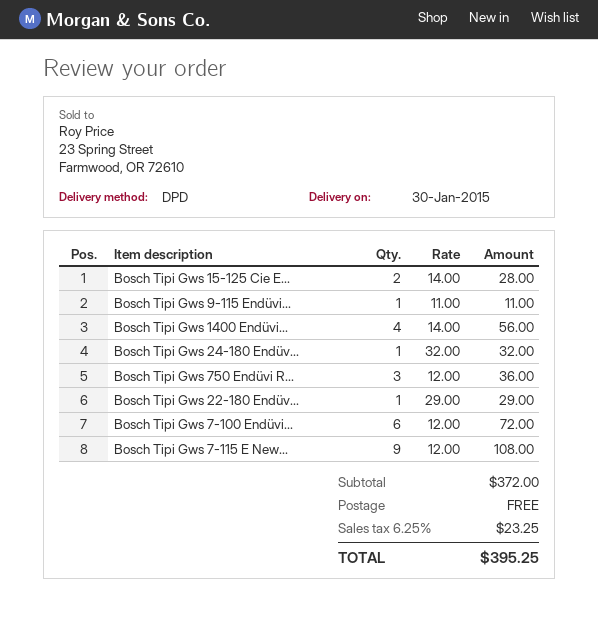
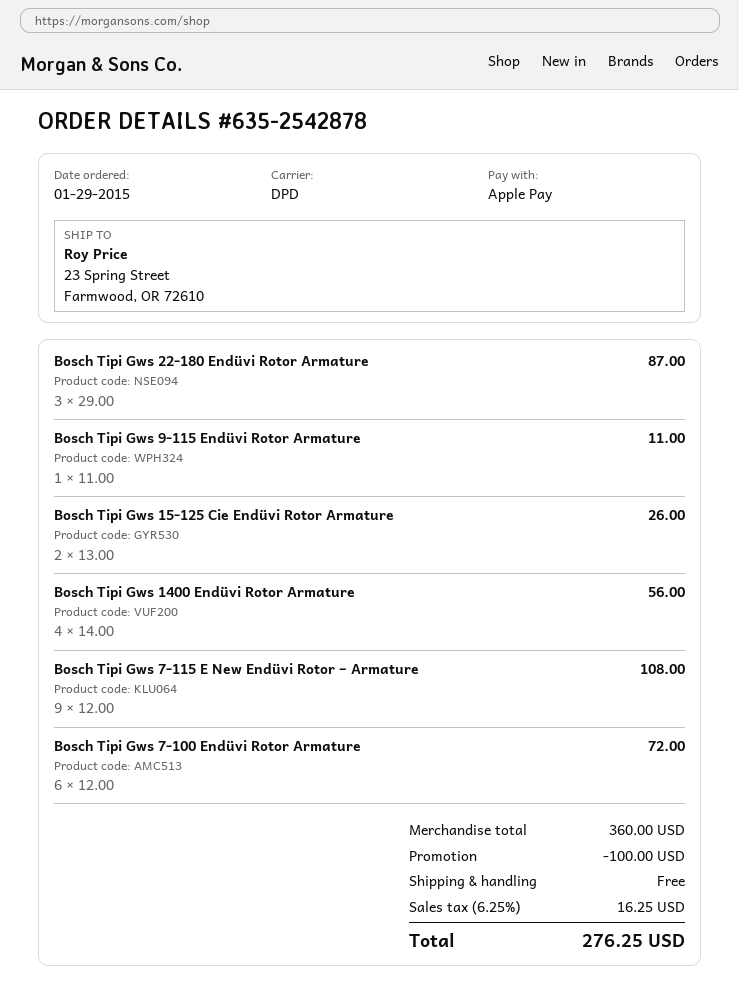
Bosch Tipi Gws 15-125 Cie E...: 2 x 14.00 = 28.00 -> 2 x 13.00 = 26.00
Bosch Tipi Gws 24-180 Endüv...: 1 x 32.00 = 32.00 -> none
Bosch Tipi Gws 750 Endüvi R...: 3 x 12.00 = 36.00 -> none
Bosch Tipi Gws 22-180 Endüv...: 1 x 29.00 = 29.00 -> 3 x 29.00 = 87.00
subtotal: 372.00 -> 360.00
discount: none -> 100.00
tax: 6.25% = 23.25 -> 6.25% = 16.25
total: 395.25 -> 276.25

